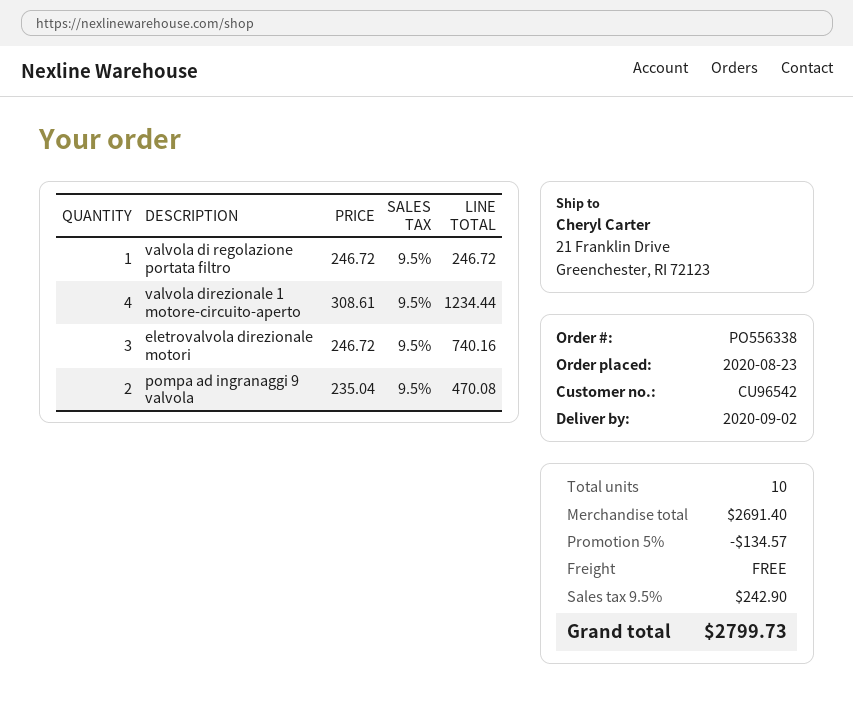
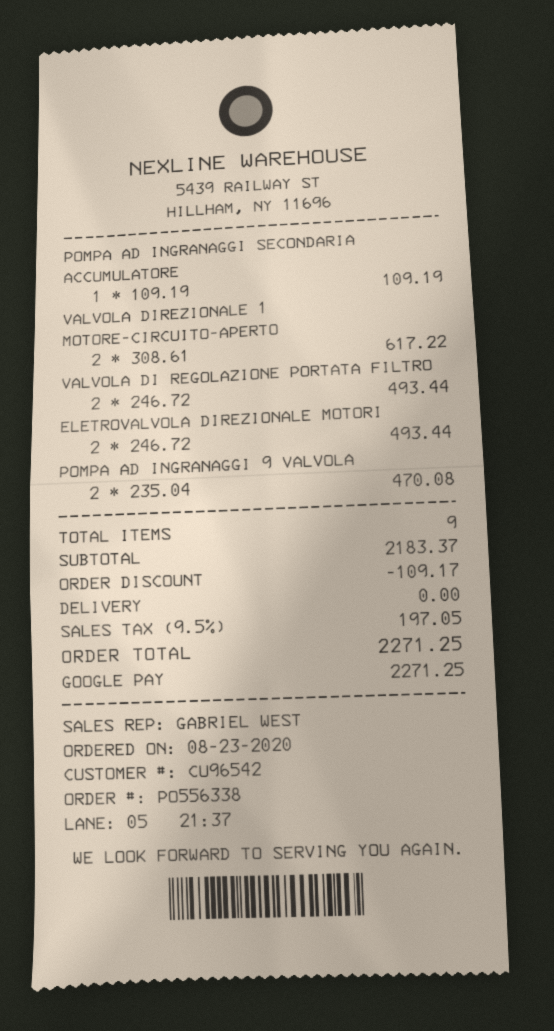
valvola di regolazione portata filtro: 1 x 246.72 = 246.72 -> 2 x 246.72 = 493.44
valvola direzionale 1 motore-circuito-aperto: 4 x 308.61 = 1234.44 -> 2 x 308.61 = 617.22
eletrovalvola direzionale motori: 3 x 246.72 = 740.16 -> 2 x 246.72 = 493.44
POMPA AD INGRANAGGI SECONDARIA ACCUMULATORE: none -> 1 x 109.19 = 109.19
total quantity: 10 -> 9
subtotal: 2691.40 -> 2183.37
discount: 134.57 -> 109.17
tax: 9.5% = 242.90 -> 9.5% = 197.05
total: 2799.73 -> 2271.25

